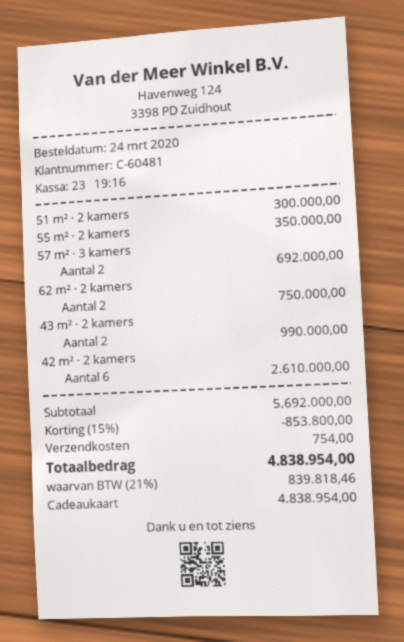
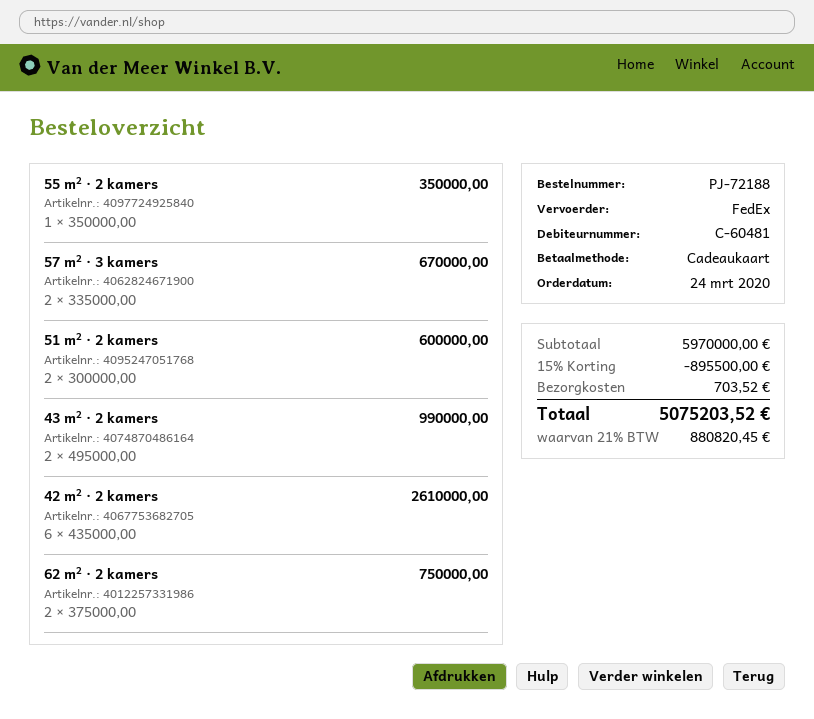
51 m² · 2 kamers: 1 for 300000.00 -> 2 for 600000.00
57 m² · 3 kamers: 2 for 692000.00 -> 2 for 670000.00
subtotal: 5692000.00 -> 5970000.00
discount: 15% = 853800.00 -> 15% = 895500.00
shipping: 754.00 -> 703.52
tax: 21% = 839818.46 -> 21% = 880820.45
total: 4838954.00 -> 5075203.52

